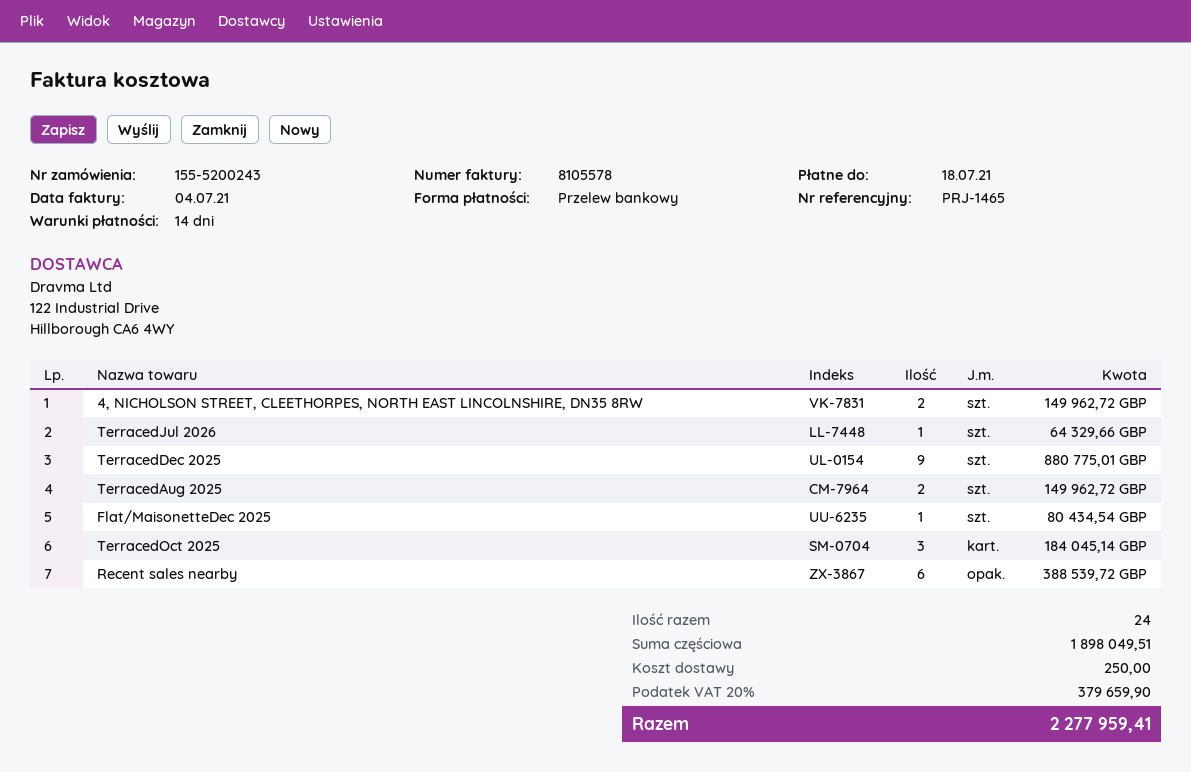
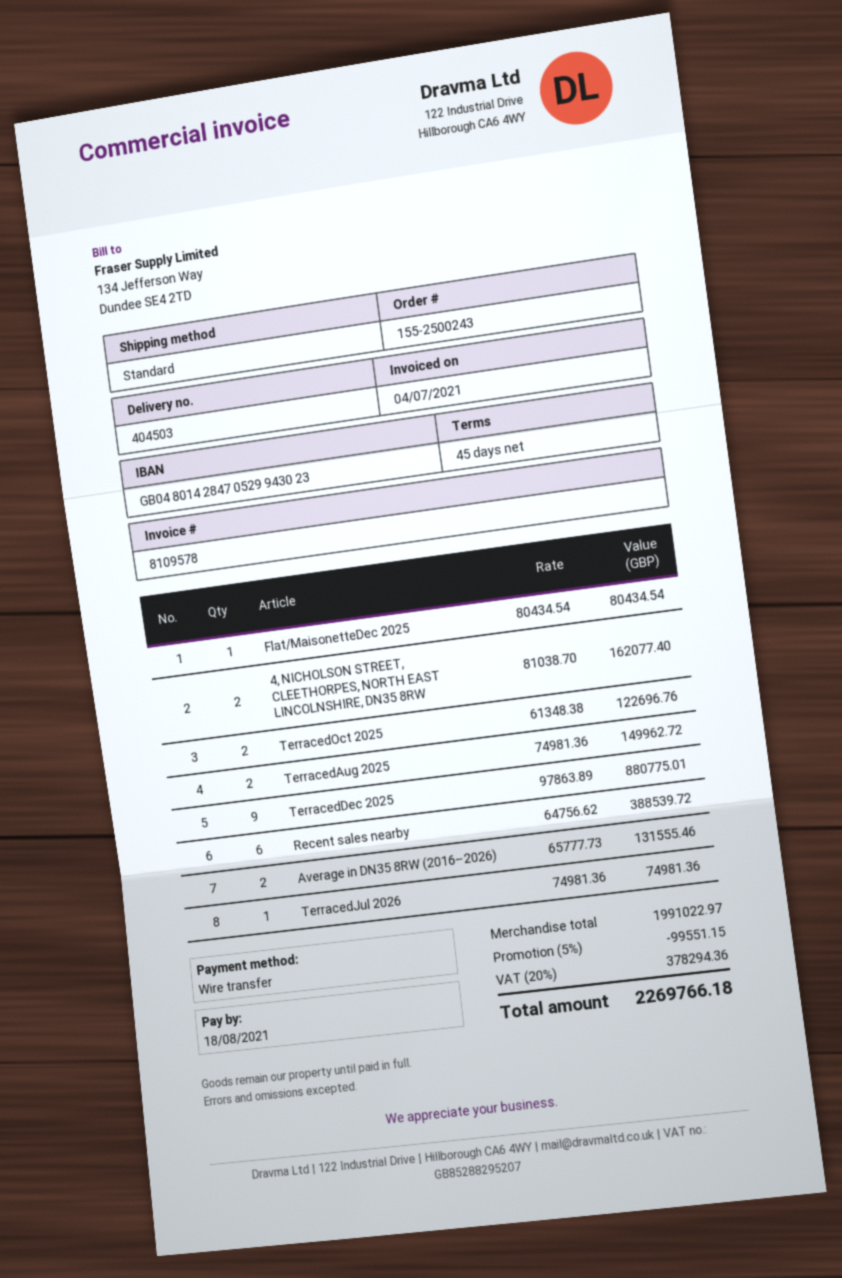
order number: 155-5200243 -> 155-2500243
invoice number: 8105578 -> 8109578
payment terms: 14 days -> 45 days
due date: 2021-07-18 -> 2021-08-18
4, NICHOLSON STREET, CLEETHORPES, NORTH EAST LINCOLNSHIRE, DN35 8RW: 2 for 149962.72 -> 2 for 162077.40
TerracedJul 2026: 1 for 64329.66 -> 1 for 74981.36
TerracedOct 2025: 3 for 184045.14 -> 2 for 122696.76
Average in DN35 8RW (2016–2026): none -> 2 for 131555.46
subtotal: 1898049.51 -> 1991022.97
discount: none -> 5% = 99551.15
shipping: 250.00 -> none
tax: 20% = 379659.90 -> 20% = 378294.36
total: 2277959.41 -> 2269766.18

